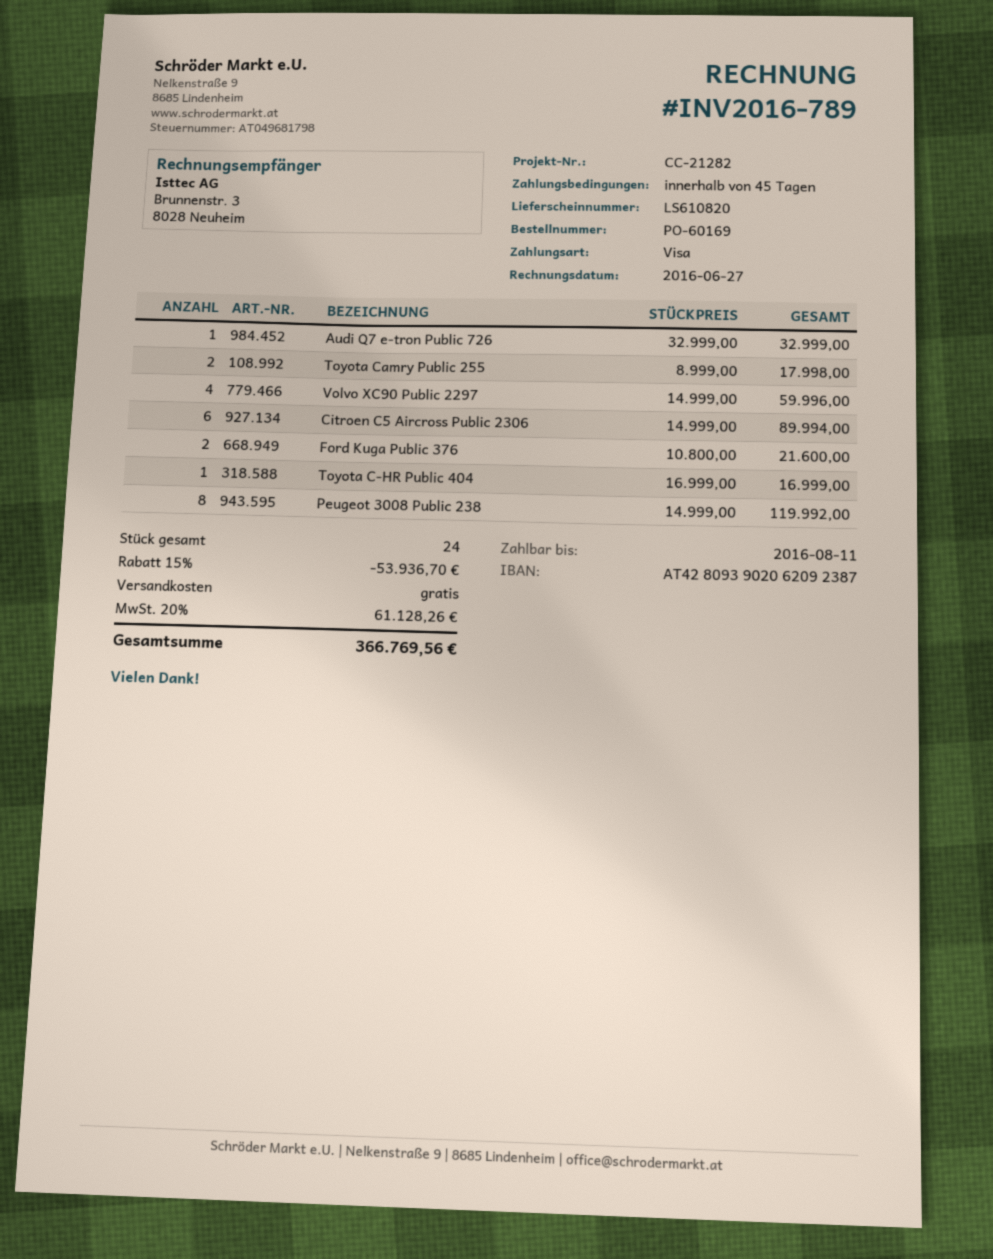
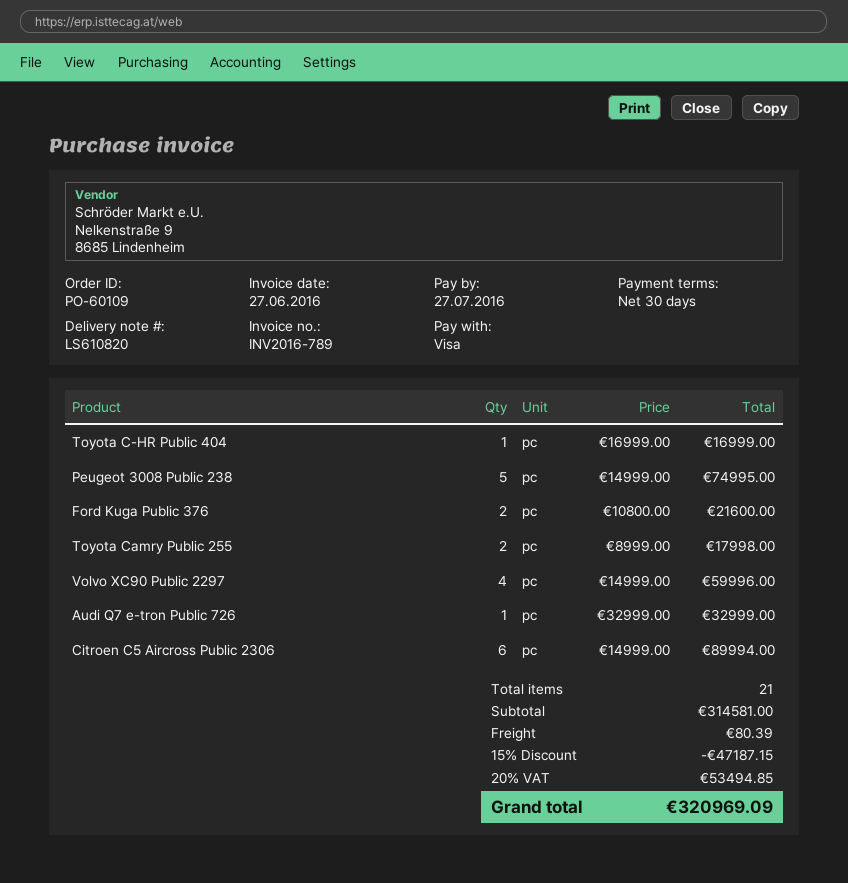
order number: PO-60169 -> PO-60109
payment terms: 45 days -> 30 days
due date: 2016-08-11 -> 2016-07-27
Peugeot 3008 Public 238: 8 x 14999.00 = 119992.00 -> 5 x 14999.00 = 74995.00
total quantity: 24 -> 21
discount: 15% = 53936.70 -> 15% = 47187.15
shipping: 0.00 -> 80.39
tax: 20% = 61128.26 -> 20% = 53494.85
total: 366769.56 -> 320969.09

